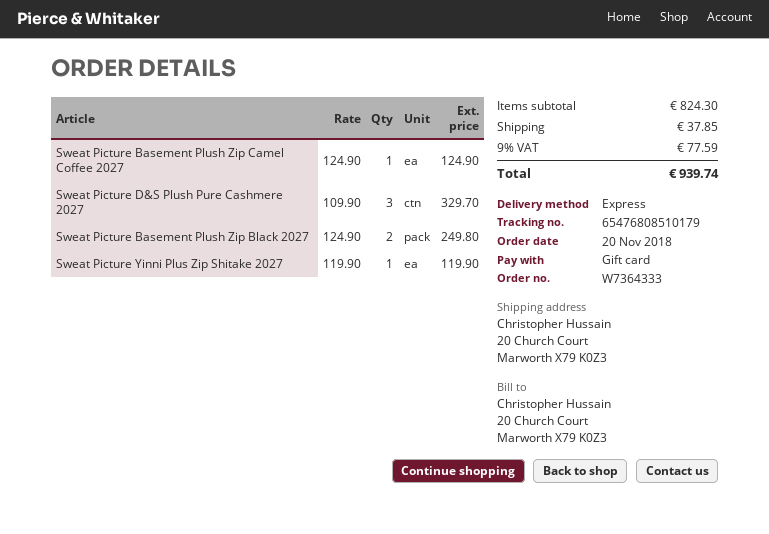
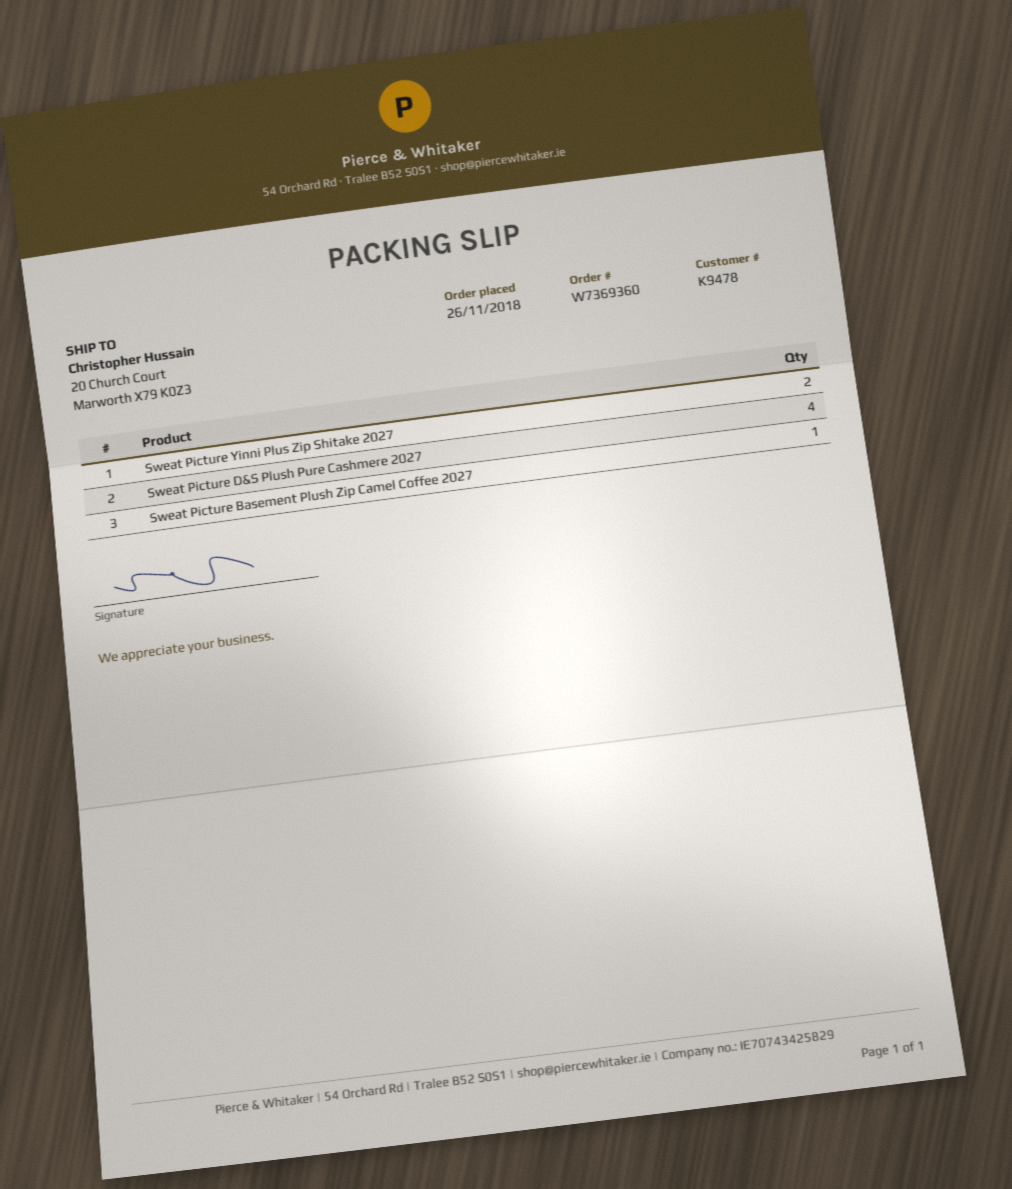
order number: W7364333 -> W7369360
order date: 2018-11-20 -> 2018-11-26
Sweat Picture D&S Plush Pure Cashmere 2027: 3 -> 4
Sweat Picture Basement Plush Zip Black 2027: 2 -> none
Sweat Picture Yinni Plus Zip Shitake 2027: 1 -> 2

